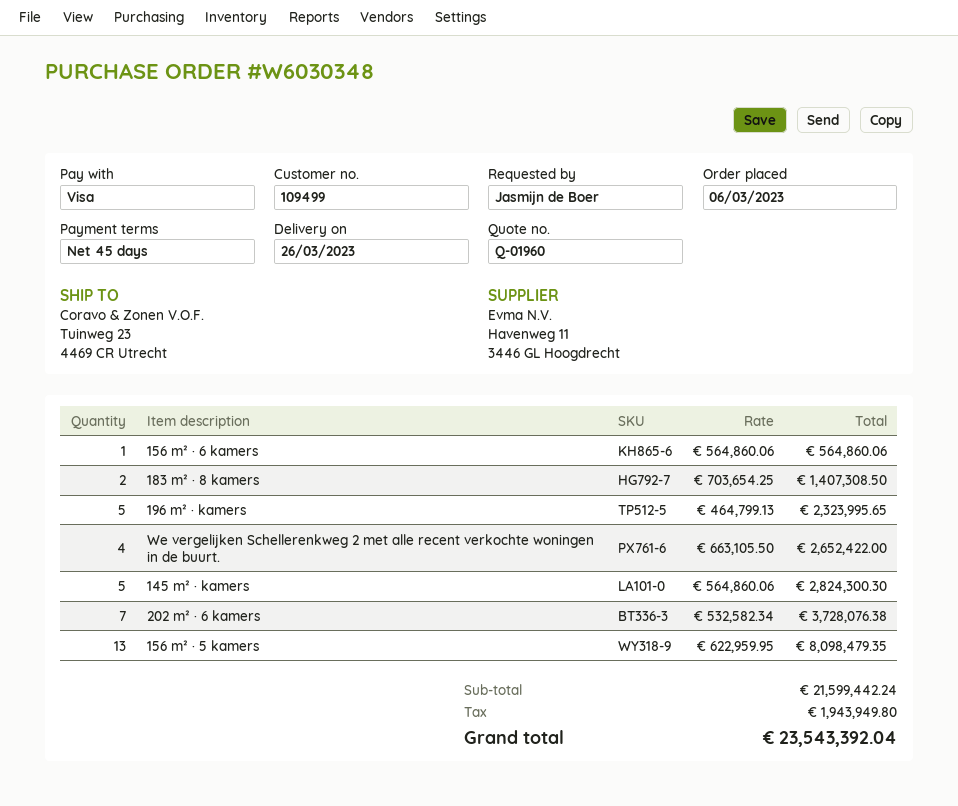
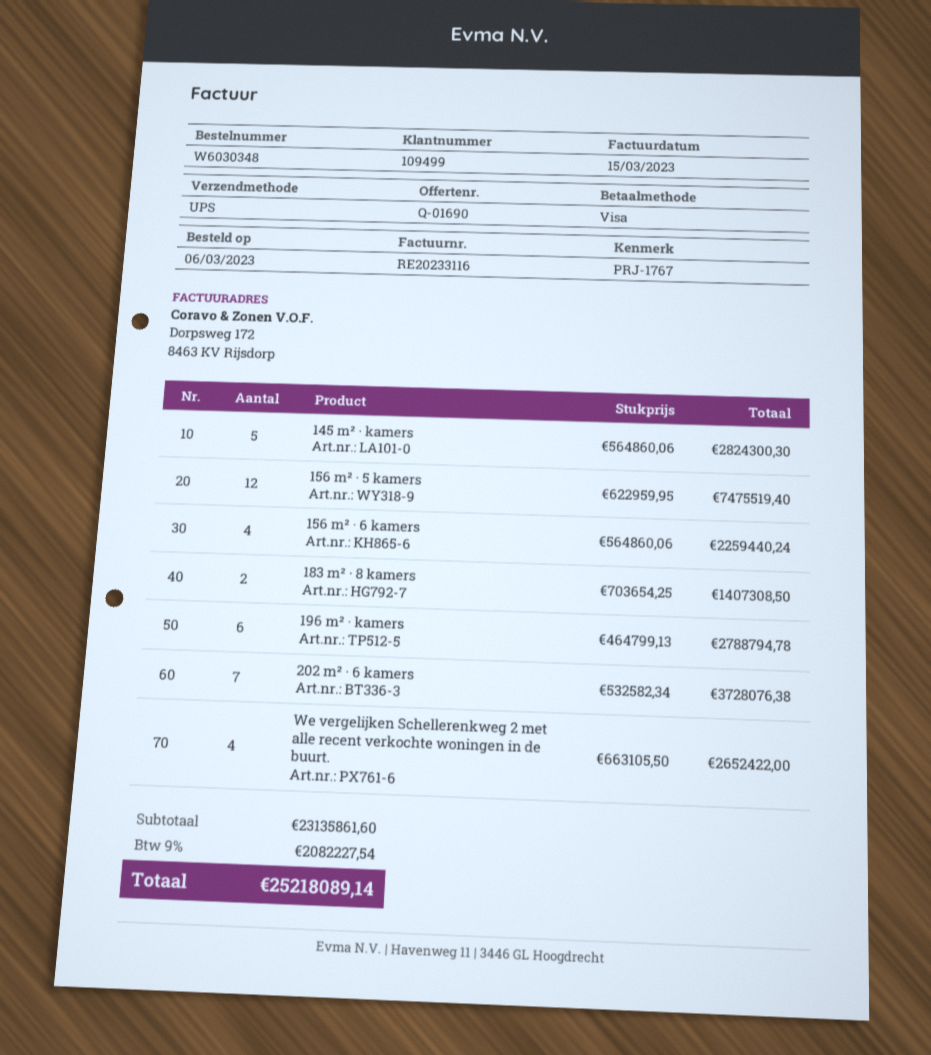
quote number: Q-01960 -> Q-01690
156 m² · 6 kamers: 1 x 564860.06 = 564860.06 -> 4 x 564860.06 = 2259440.24
196 m² · kamers: 5 x 464799.13 = 2323995.65 -> 6 x 464799.13 = 2788794.78
156 m² · 5 kamers: 13 x 622959.95 = 8098479.35 -> 12 x 622959.95 = 7475519.40
subtotal: 21599442.24 -> 23135861.60
tax: 1943949.80 -> 2082227.54
total: 23543392.04 -> 25218089.14

